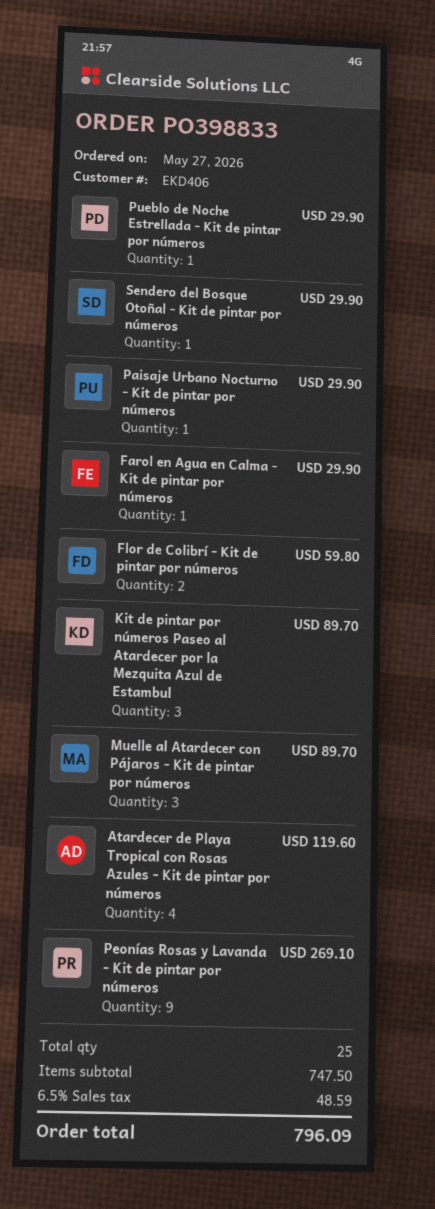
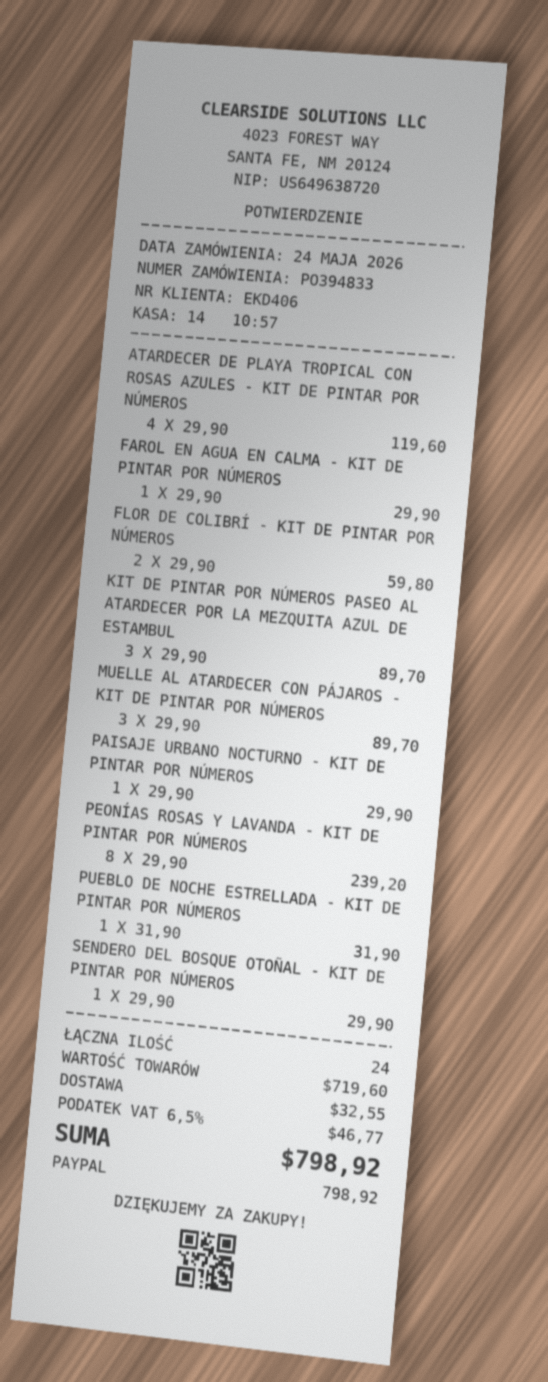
order number: PO398833 -> PO394833
order date: 2026-05-27 -> 2026-05-24
Pueblo de Noche Estrellada - Kit de pintar por números: 1 for 29.90 -> 1 for 31.90
Peonías Rosas y Lavanda - Kit de pintar por números: 9 for 269.10 -> 8 for 239.20
total quantity: 25 -> 24
subtotal: 747.50 -> 719.60
shipping: none -> 32.55
tax: 6.5% = 48.59 -> 6.5% = 46.77
total: 796.09 -> 798.92

